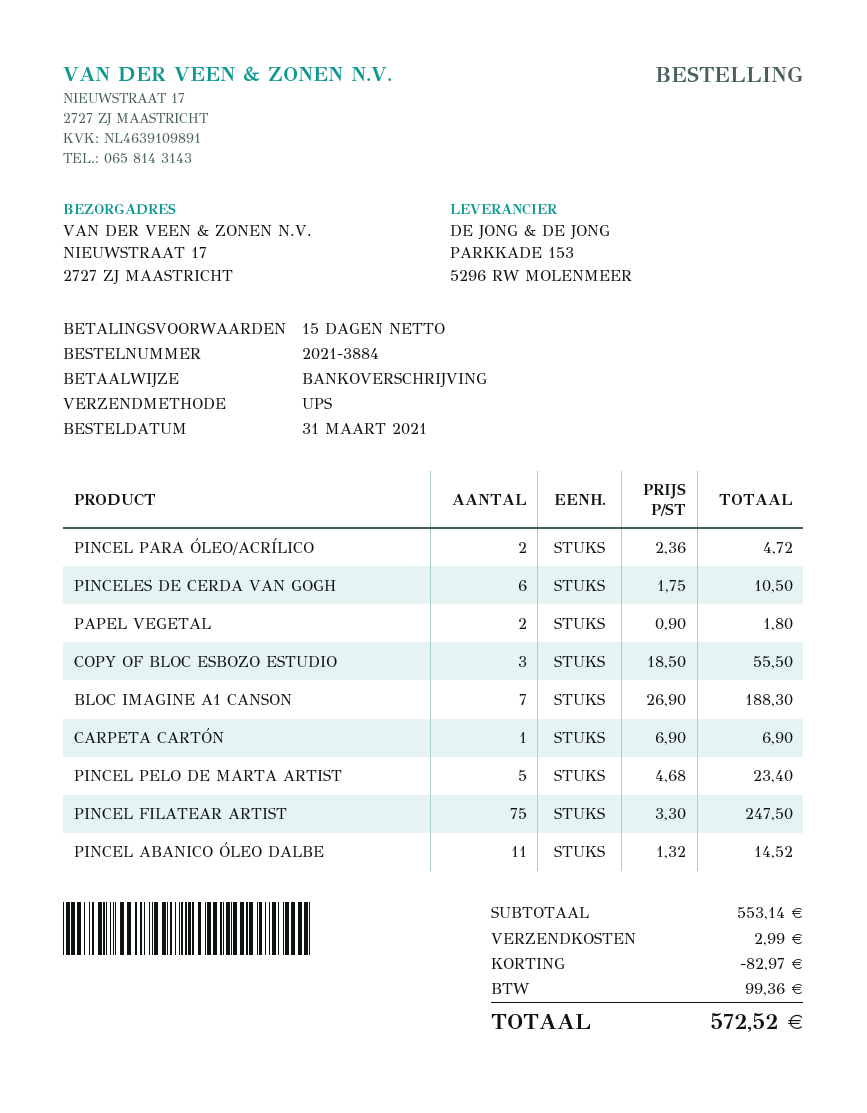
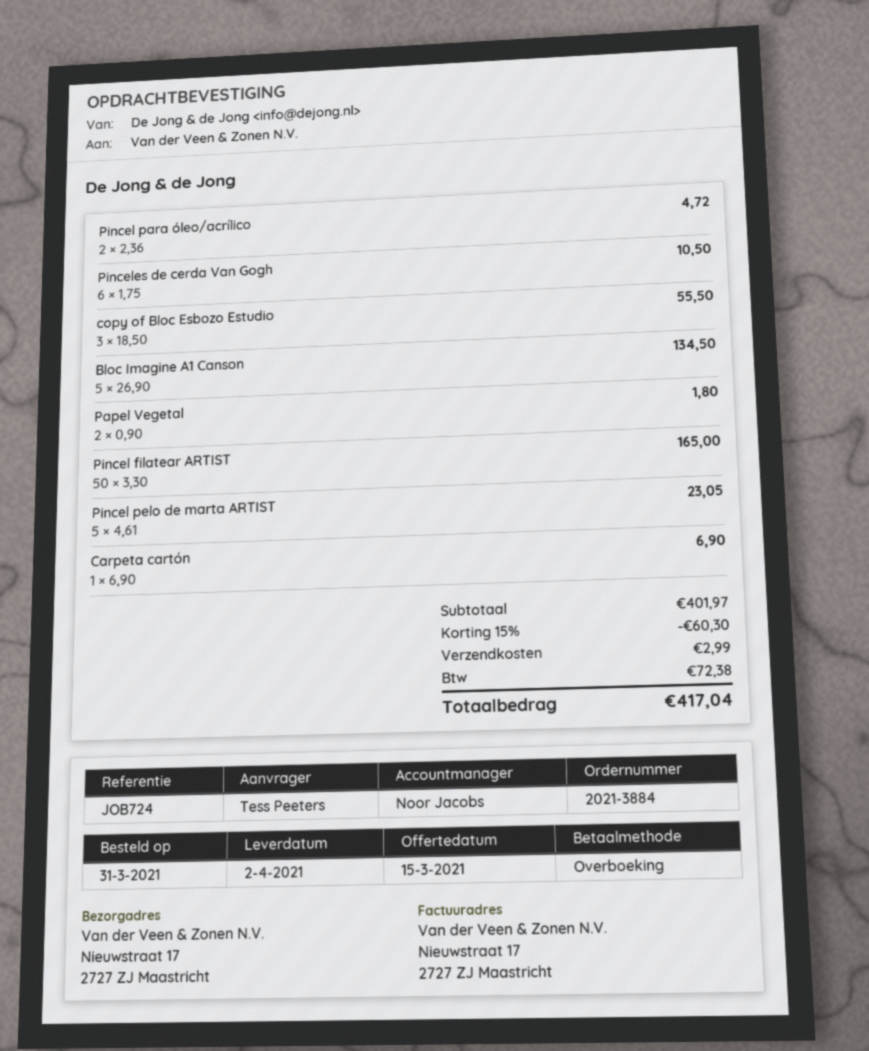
BLOC IMAGINE A1 CANSON: 7 x 26.90 = 188.30 -> 5 x 26.90 = 134.50
PINCEL PELO DE MARTA ARTIST: 5 x 4.68 = 23.40 -> 5 x 4.61 = 23.05
PINCEL FILATEAR ARTIST: 75 x 3.30 = 247.50 -> 50 x 3.30 = 165.00
PINCEL ABANICO ÓLEO DALBE: 11 x 1.32 = 14.52 -> none
subtotal: 553.14 -> 401.97
discount: 82.97 -> 60.30
tax: 99.36 -> 72.38
total: 572.52 -> 417.04

